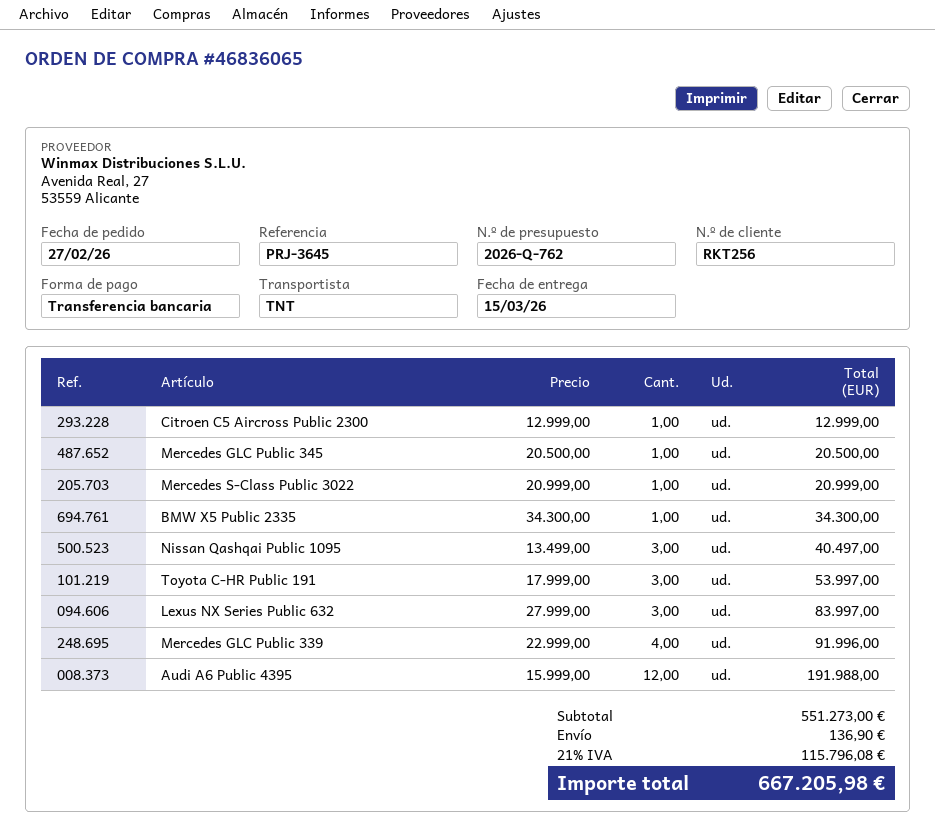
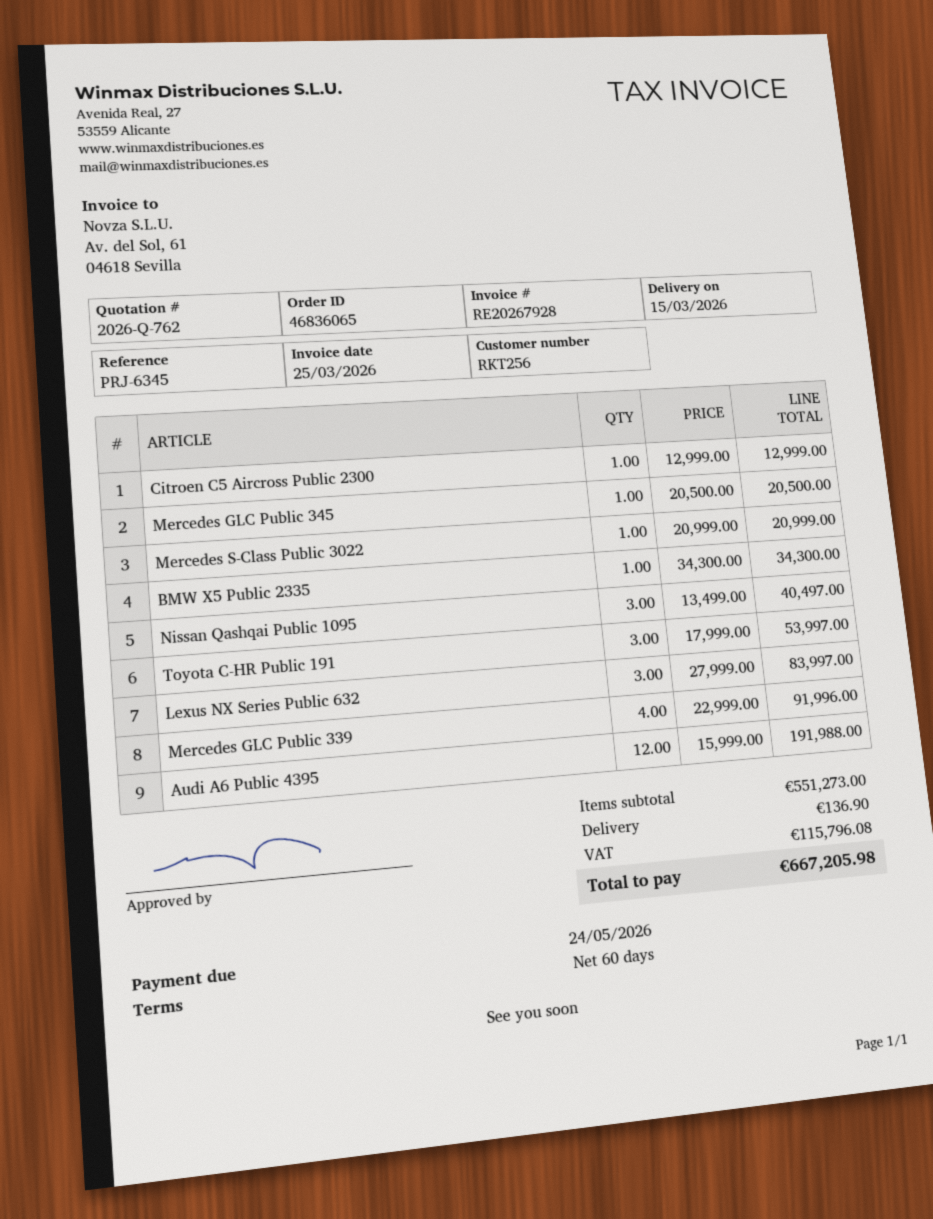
reference: PRJ-3645 -> PRJ-6345

